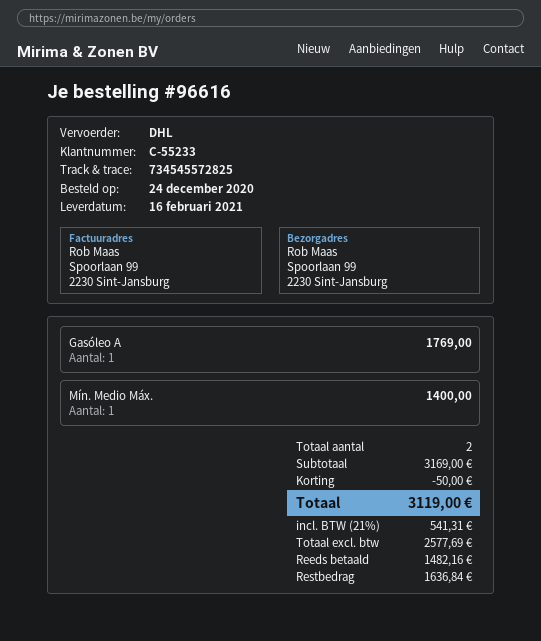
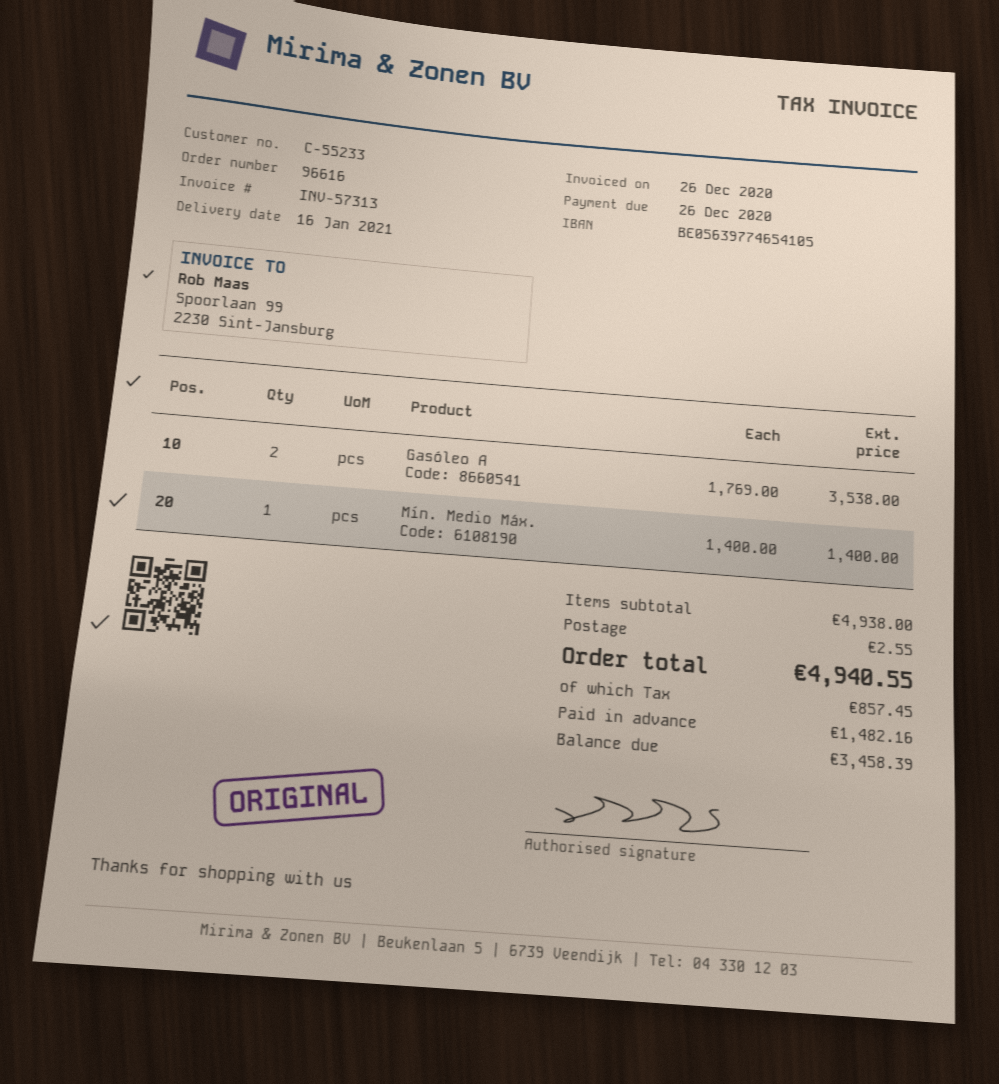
delivery date: 2021-02-16 -> 2021-01-16
Gasóleo A: 1 for 1769.00 -> 2 for 3538.00
subtotal: 3169.00 -> 4938.00
discount: 50.00 -> none
shipping: none -> 2.55
tax: 541.31 -> 857.45
total: 3119.00 -> 4940.55
balance: 1636.84 -> 3458.39

